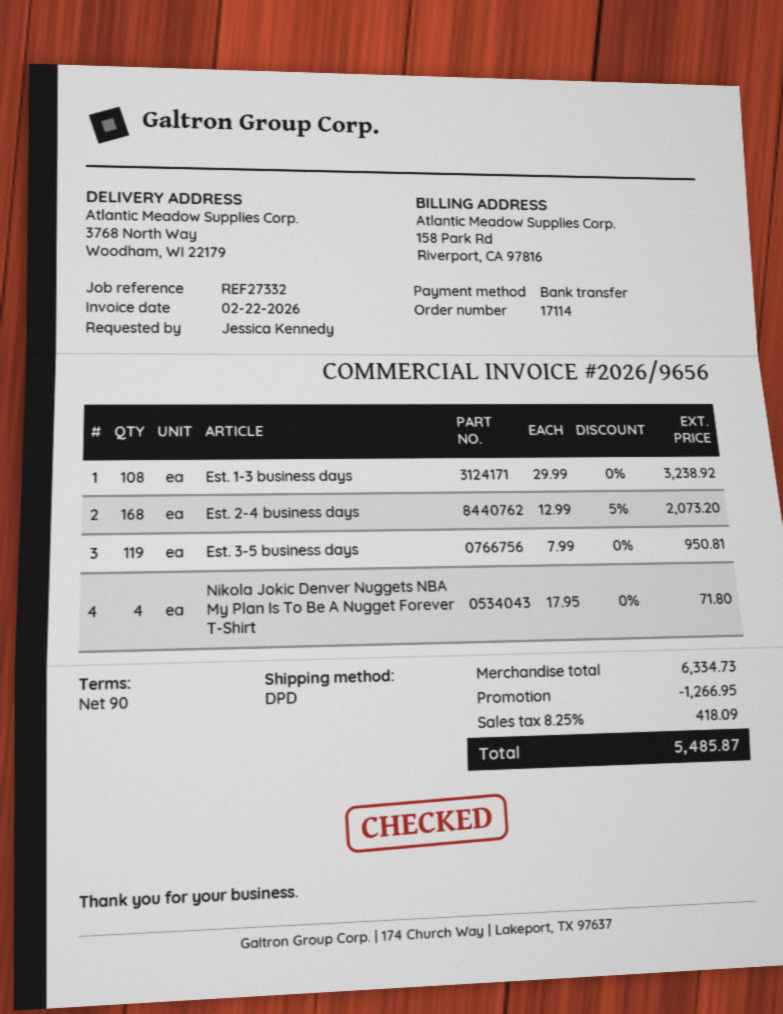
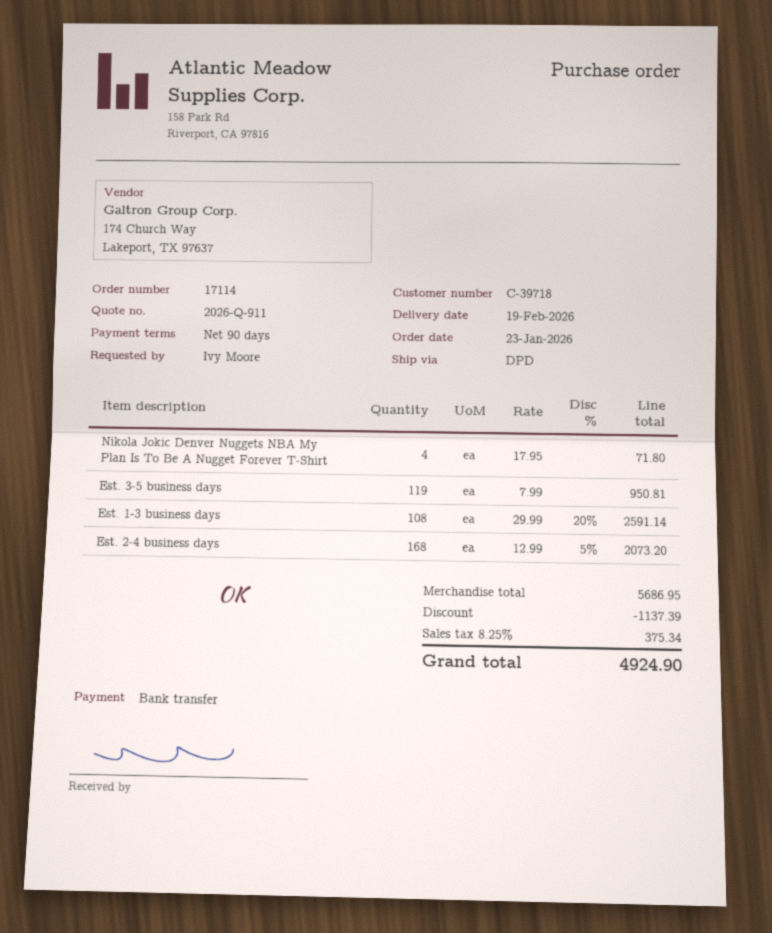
ordered by: Jessica Kennedy -> Ivy Moore
Est. 1-3 business days: 108 x 29.99 = 3238.92 -> 108 x 29.99 - 20% = 2591.14
subtotal: 6334.73 -> 5686.95
discount: 1266.95 -> 1137.39
tax: 8.25% = 418.09 -> 8.25% = 375.34
total: 5485.87 -> 4924.90

